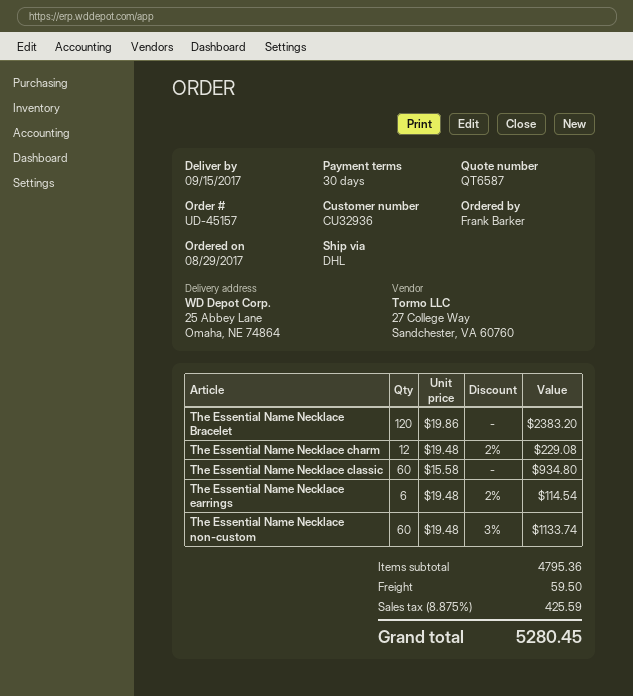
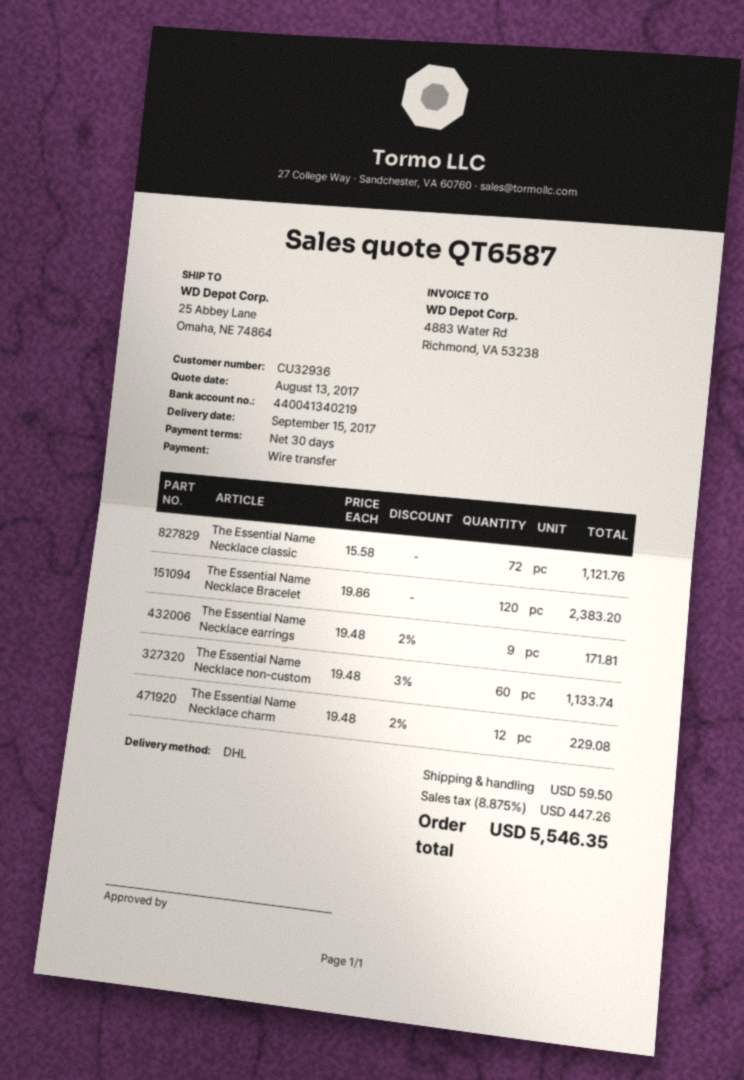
The Essential Name Necklace classic: 60 x 15.58 = 934.80 -> 72 x 15.58 = 1121.76
The Essential Name Necklace earrings: 6 x 19.48 - 2% = 114.54 -> 9 x 19.48 - 2% = 171.81
tax: 8.875% = 425.59 -> 8.875% = 447.26
total: 5280.45 -> 5546.35

